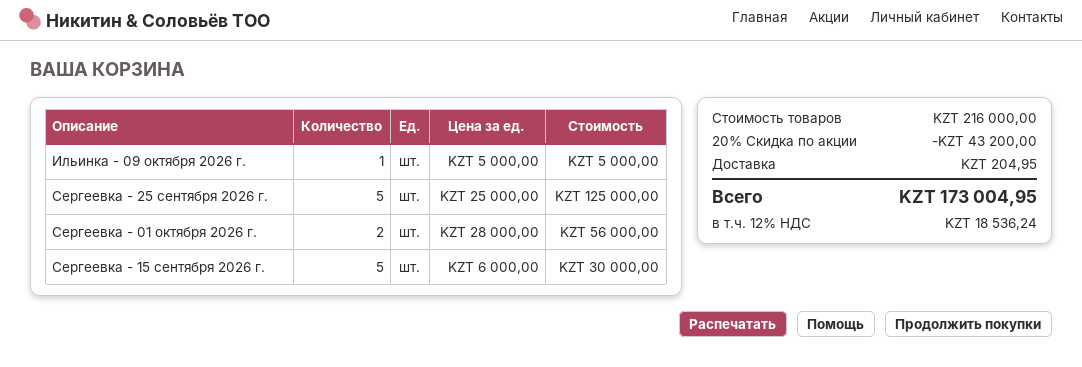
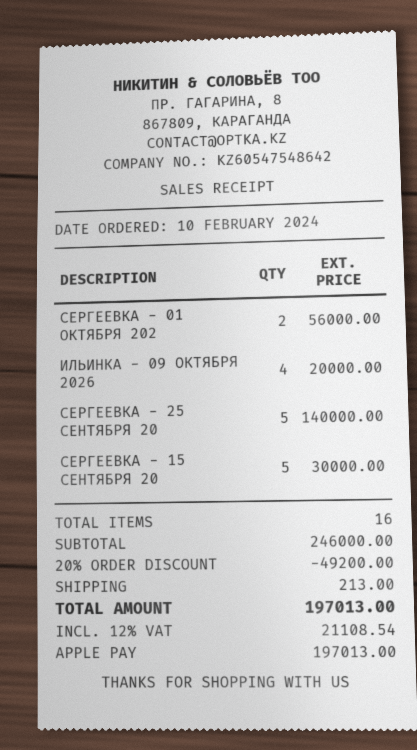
Ильинка - 09 октября 2026 г.: 1 for 5000.00 -> 4 for 20000.00
Сергеевка - 25 сентября 2026 г.: 5 for 125000.00 -> 5 for 140000.00
subtotal: 216000.00 -> 246000.00
discount: 20% = 43200.00 -> 20% = 49200.00
shipping: 204.95 -> 213.00
tax: 12% = 18536.24 -> 12% = 21108.54
total: 173004.95 -> 197013.00

